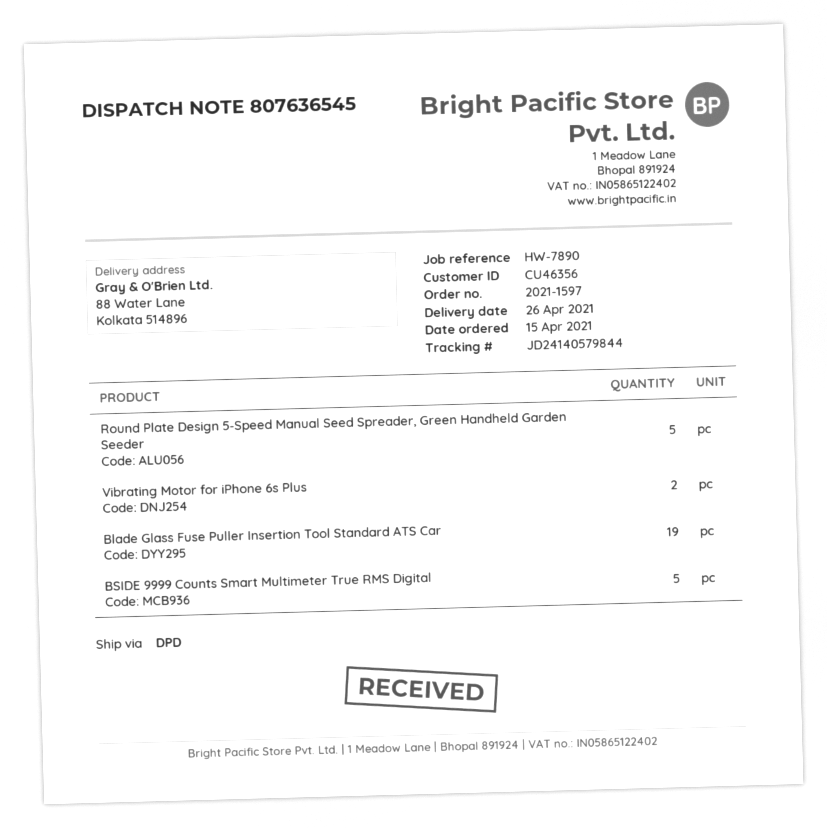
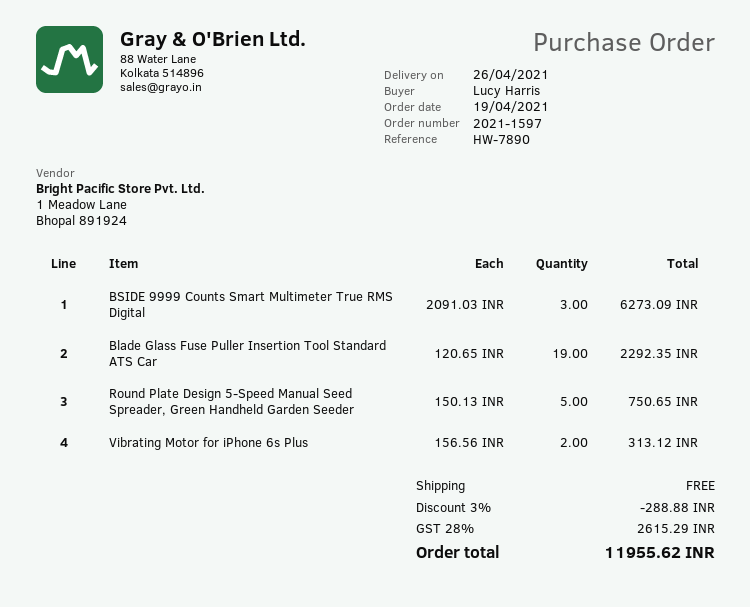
order date: 2021-04-15 -> 2021-04-19
BSIDE 9999 Counts Smart Multimeter True RMS Digital: 5 -> 3

